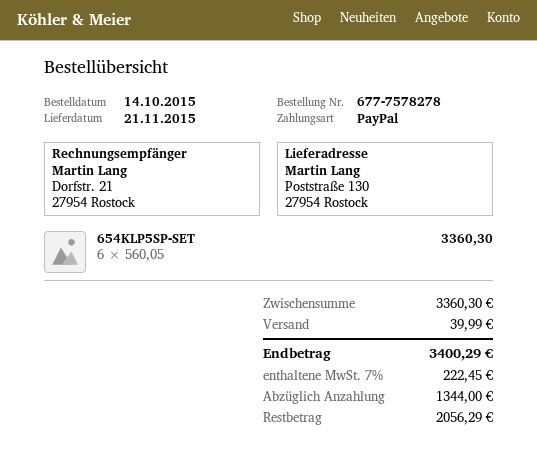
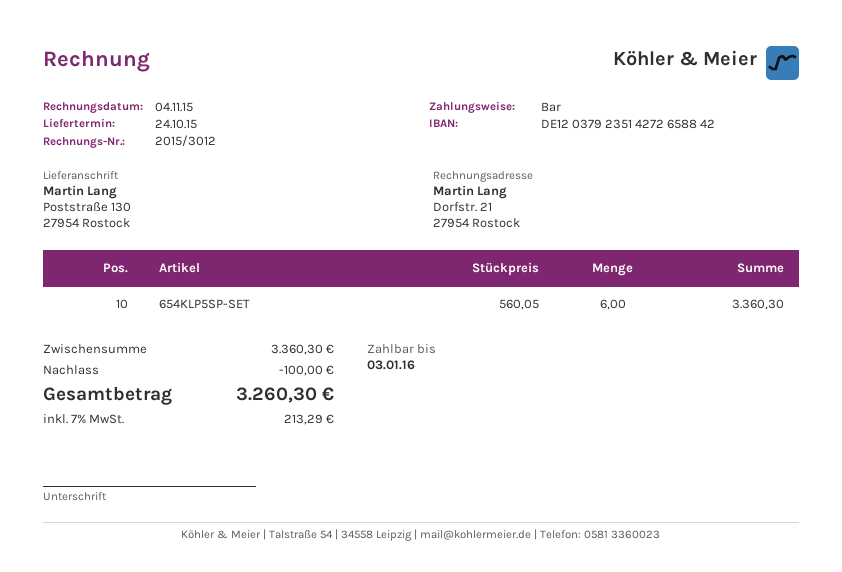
delivery date: 2015-11-21 -> 2015-10-24
payment method: PayPal -> cash
discount: none -> 100.00
shipping: 39.99 -> none
tax: 7% = 222.45 -> 7% = 213.29
total: 3400.29 -> 3260.30

